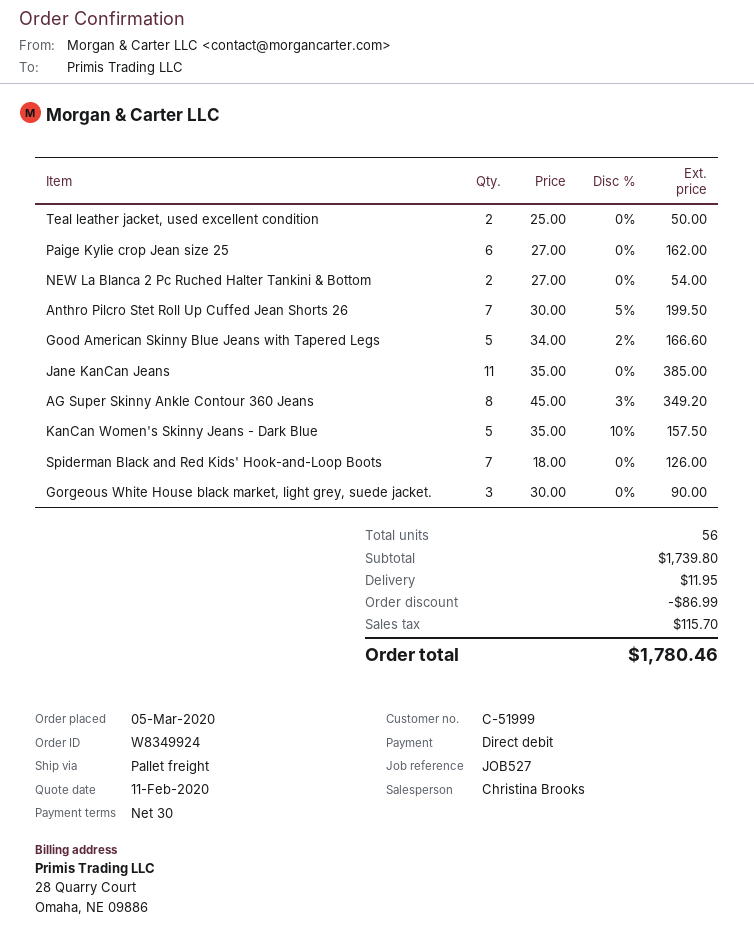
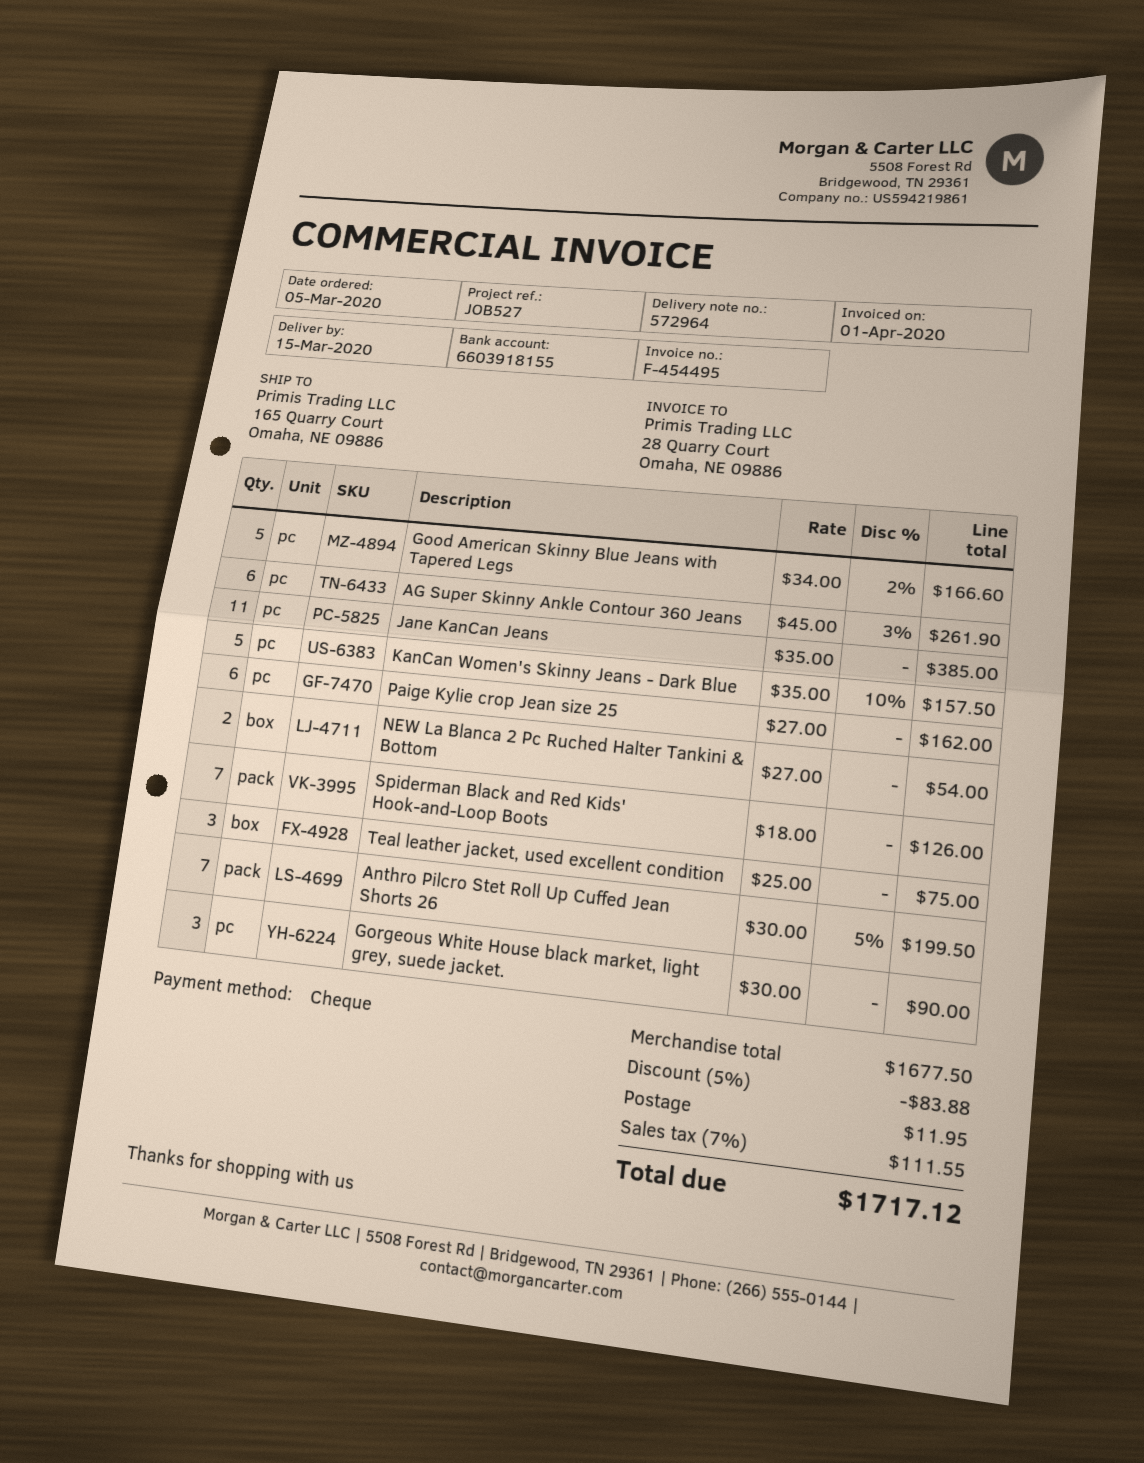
payment method: direct debit -> cheque
Teal leather jacket, used excellent condition: 2 x 25.00 = 50.00 -> 3 x 25.00 = 75.00
AG Super Skinny Ankle Contour 360 Jeans: 8 x 45.00 - 3% = 349.20 -> 6 x 45.00 - 3% = 261.90
subtotal: 1739.80 -> 1677.50
discount: 86.99 -> 83.88
tax: 115.70 -> 111.55
total: 1780.46 -> 1717.12

